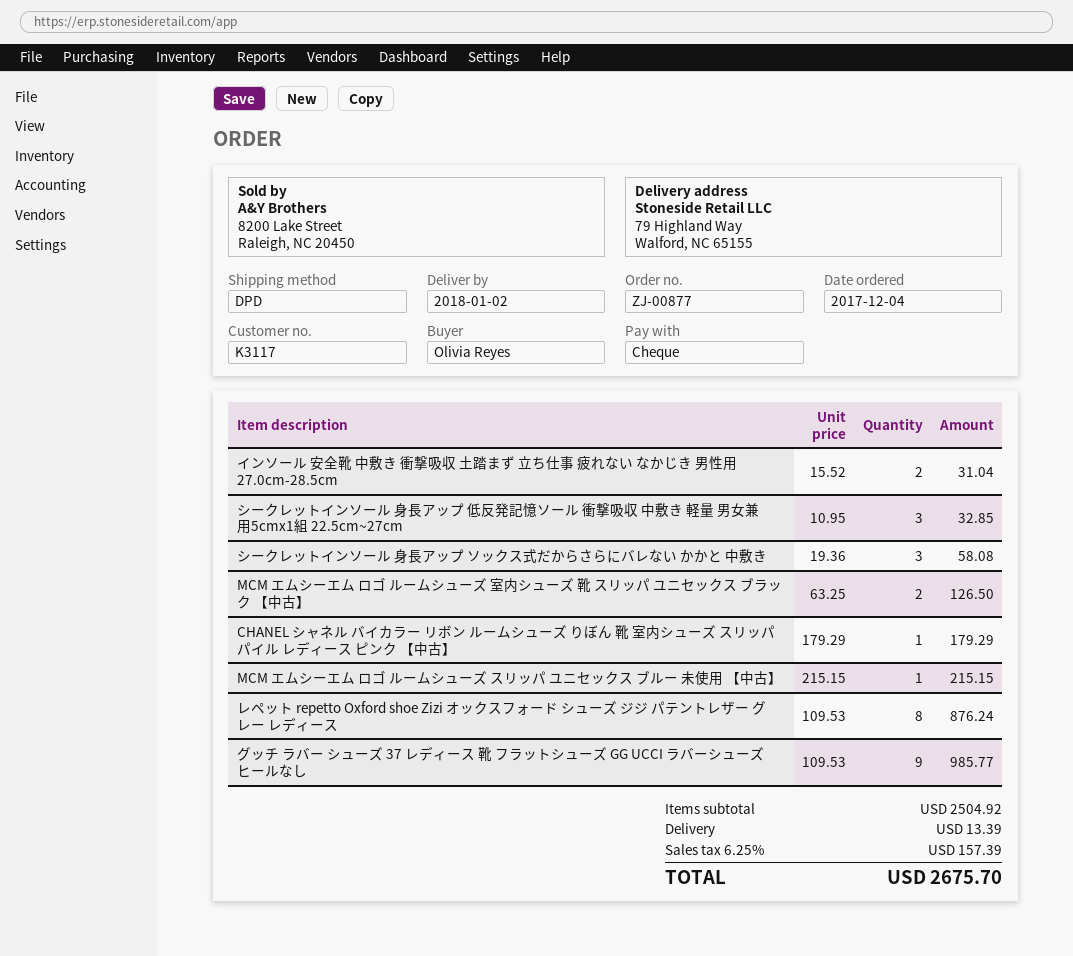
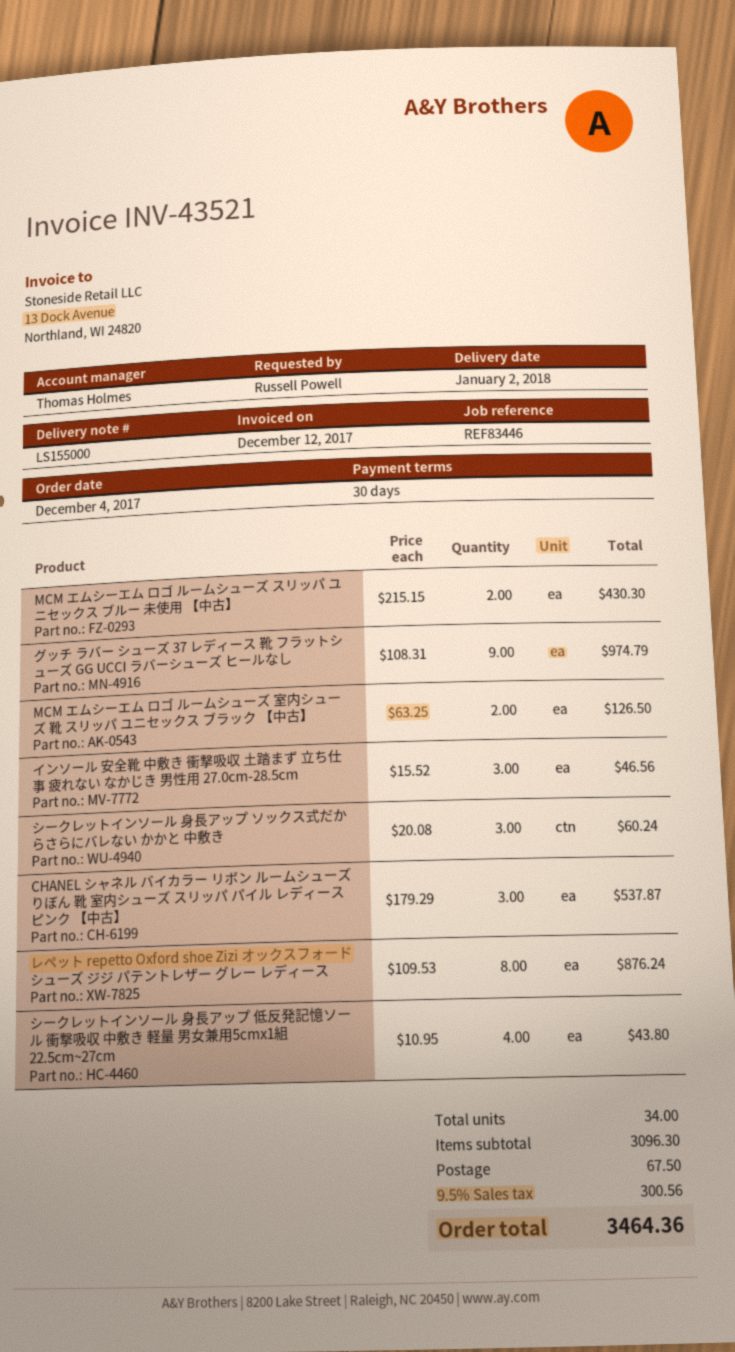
ordered by: Olivia Reyes -> Russell Powell
インソール 安全靴 中敷き 衝撃吸収 土踏まず 立ち仕事 疲れない なかじき 男性用 27.0cm-28.5cm: 2 x 15.52 = 31.04 -> 3 x 15.52 = 46.56
シークレットインソール 身長アップ 低反発記憶ソール 衝撃吸収 中敷き 軽量 男女兼用5cmx1組 22.5cm~27cm: 3 x 10.95 = 32.85 -> 4 x 10.95 = 43.80
シークレットインソール 身長アップ ソックス式だからさらにバレない かかと 中敷き: 3 x 19.36 = 58.08 -> 3 x 20.08 = 60.24
CHANEL シャネル バイカラー リボン ルームシューズ りぼん 靴 室内シューズ スリッパ パイル レディース ピンク 【中古】: 1 x 179.29 = 179.29 -> 3 x 179.29 = 537.87
MCM エムシーエム ロゴ ルームシューズ スリッパ ユニセックス ブルー 未使用 【中古】: 1 x 215.15 = 215.15 -> 2 x 215.15 = 430.30
グッチ ラバー シューズ 37 レディース 靴 フラットシューズ GG UCCI ラバーシューズ ヒールなし: 9 x 109.53 = 985.77 -> 9 x 108.31 = 974.79
subtotal: 2504.92 -> 3096.30
shipping: 13.39 -> 67.50
tax: 6.25% = 157.39 -> 9.5% = 300.56
total: 2675.70 -> 3464.36

